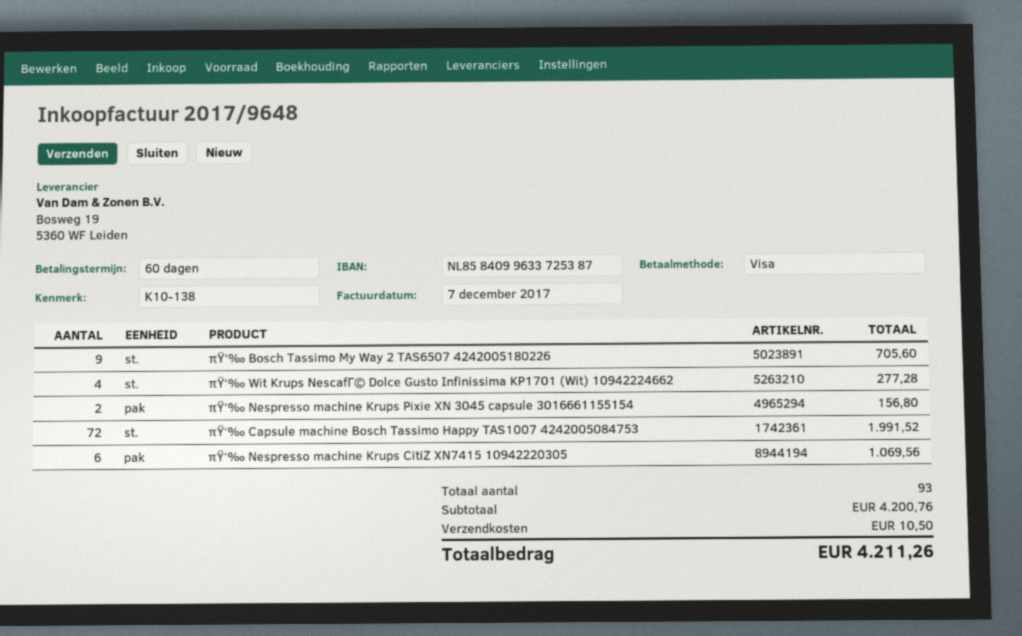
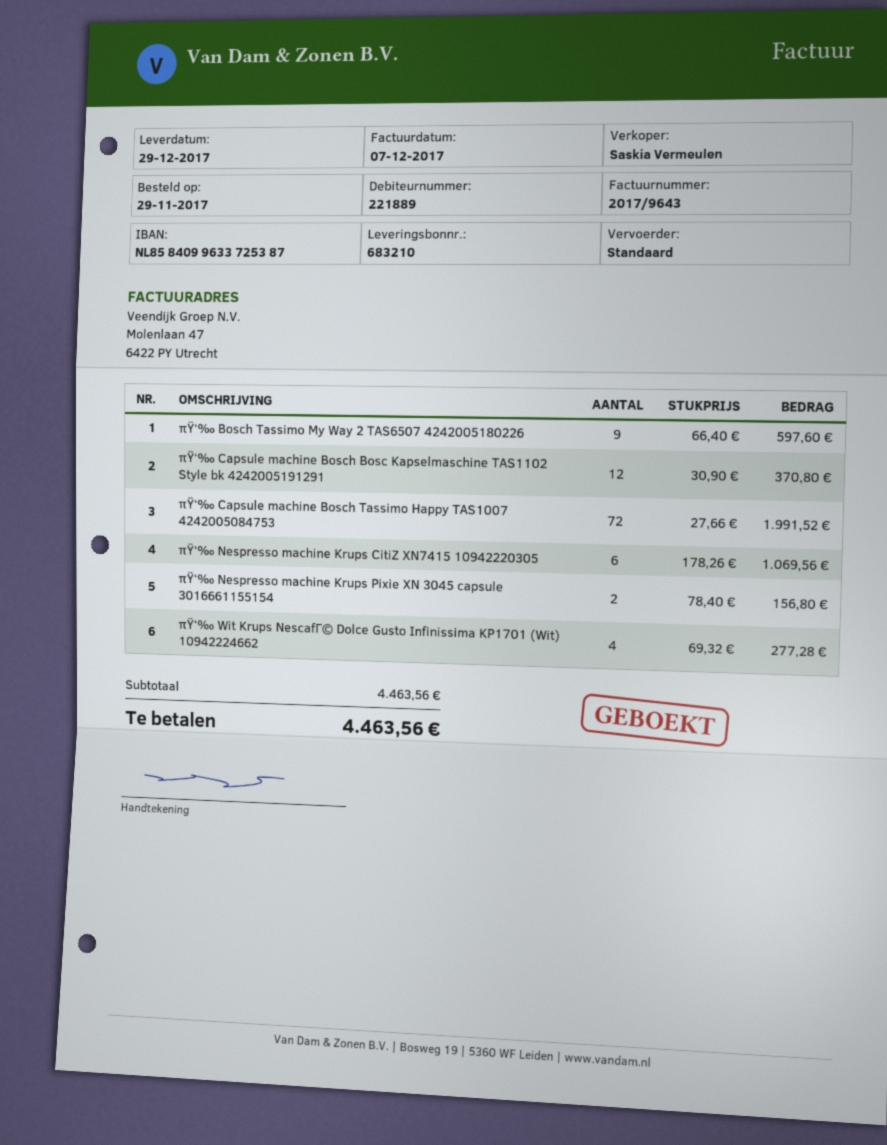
invoice number: 2017/9648 -> 2017/9643
πŸ‘‰ Bosch Tassimo My Way 2 TAS6507 4242005180226: 9 for 705.60 -> 9 for 597.60
πŸ‘‰ Capsule machine Bosch Bosc Kapselmaschine TAS1102 Style bk 4242005191291: none -> 12 for 370.80
subtotal: 4200.76 -> 4463.56
shipping: 10.50 -> none
total: 4211.26 -> 4463.56

